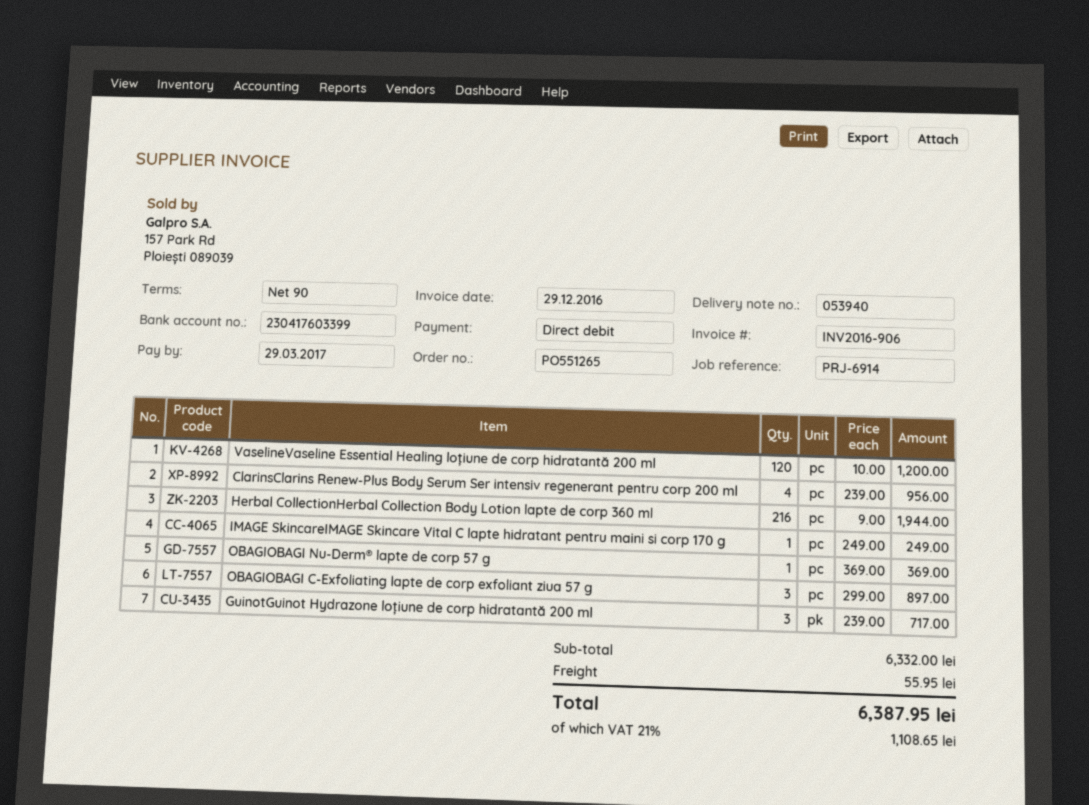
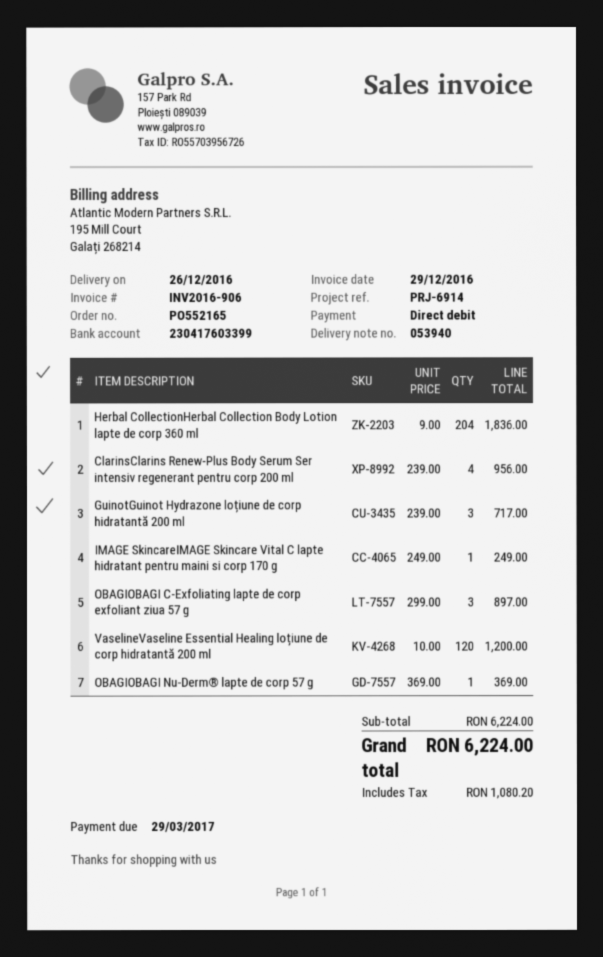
order number: PO551265 -> PO552165
Herbal CollectionHerbal Collection Body Lotion lapte de corp 360 ml: 216 x 9.00 = 1944.00 -> 204 x 9.00 = 1836.00
subtotal: 6332.00 -> 6224.00
shipping: 55.95 -> none
tax: 1108.65 -> 1080.20
total: 6387.95 -> 6224.00

